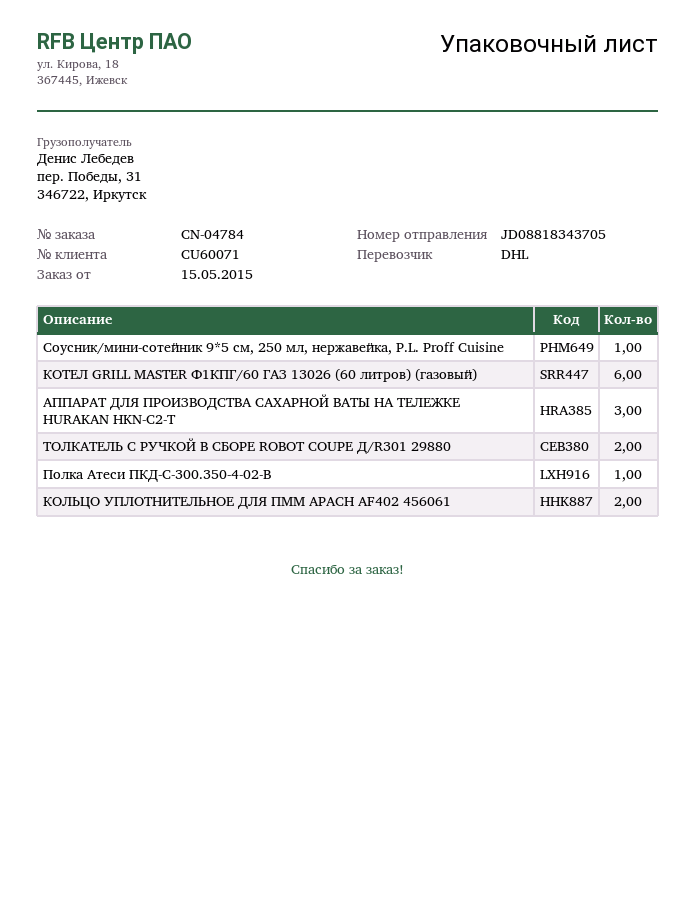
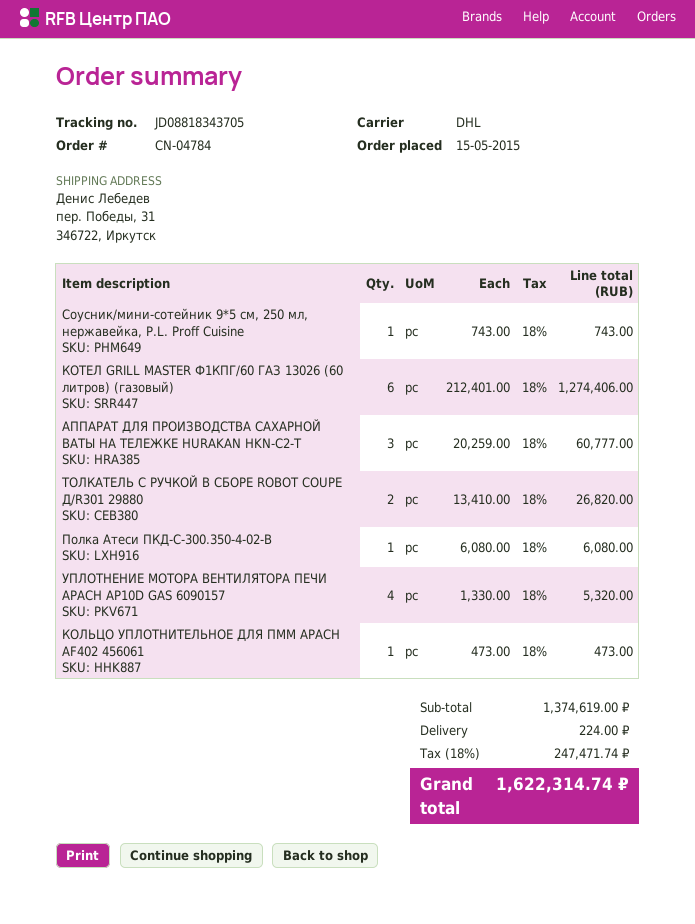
КОЛЬЦО УПЛОТНИТЕЛЬНОЕ ДЛЯ ПММ APACH AF402 456061: 2 -> 1
УПЛОТНЕНИЕ МОТОРА ВЕНТИЛЯТОРА ПЕЧИ APACH AP10D GAS 6090157: none -> 4

